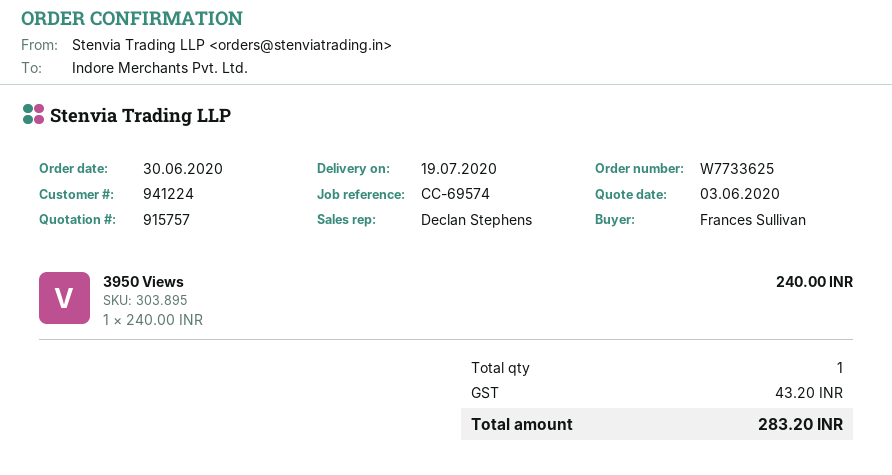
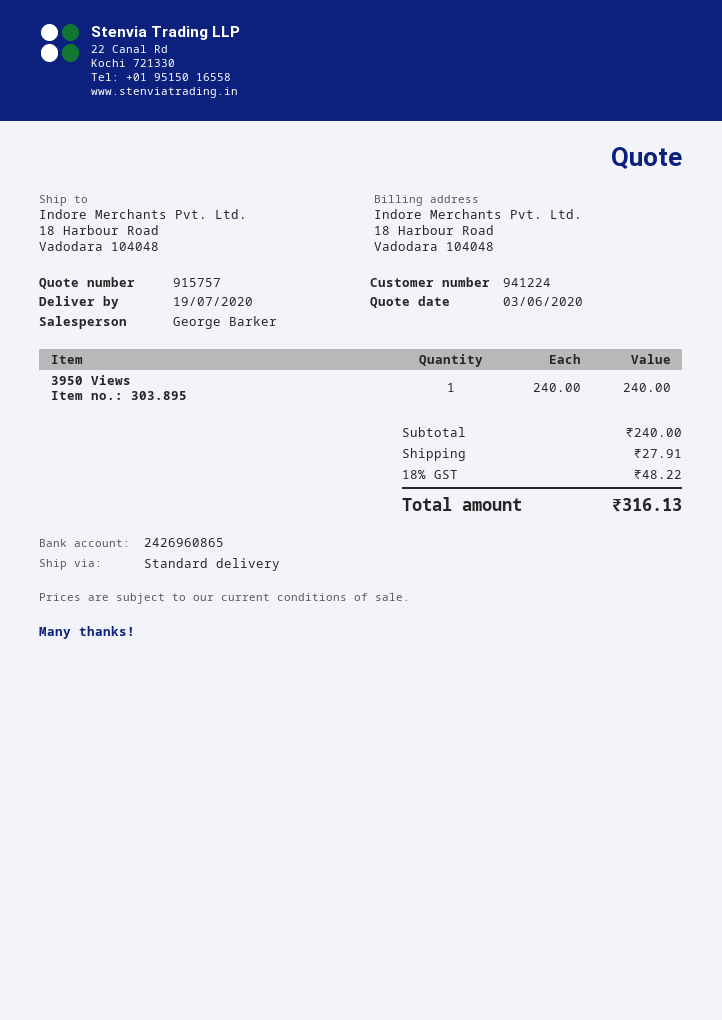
sales rep: Declan Stephens -> George Barker
shipping: none -> 27.91
tax: 43.20 -> 48.22
total: 283.20 -> 316.13

